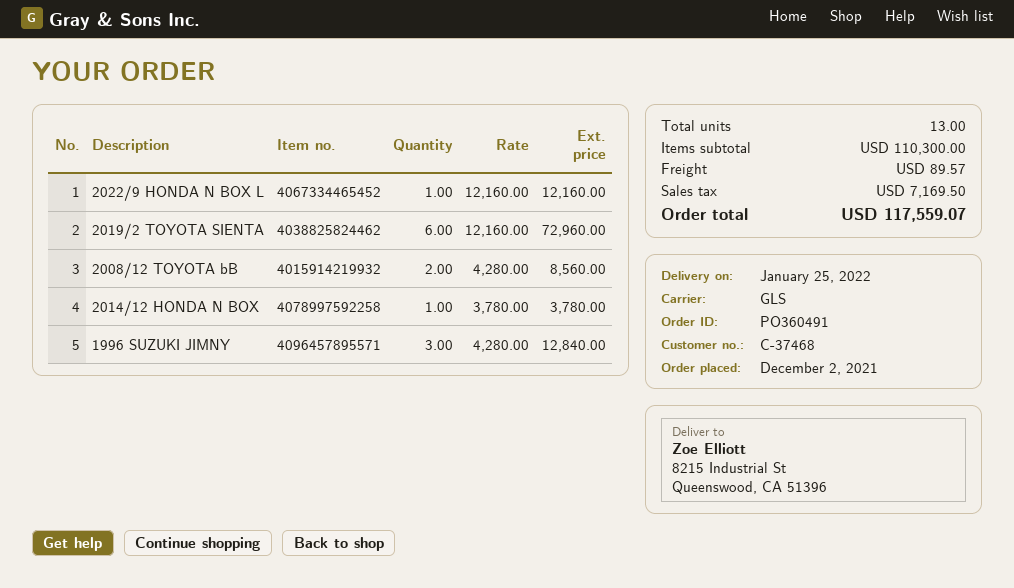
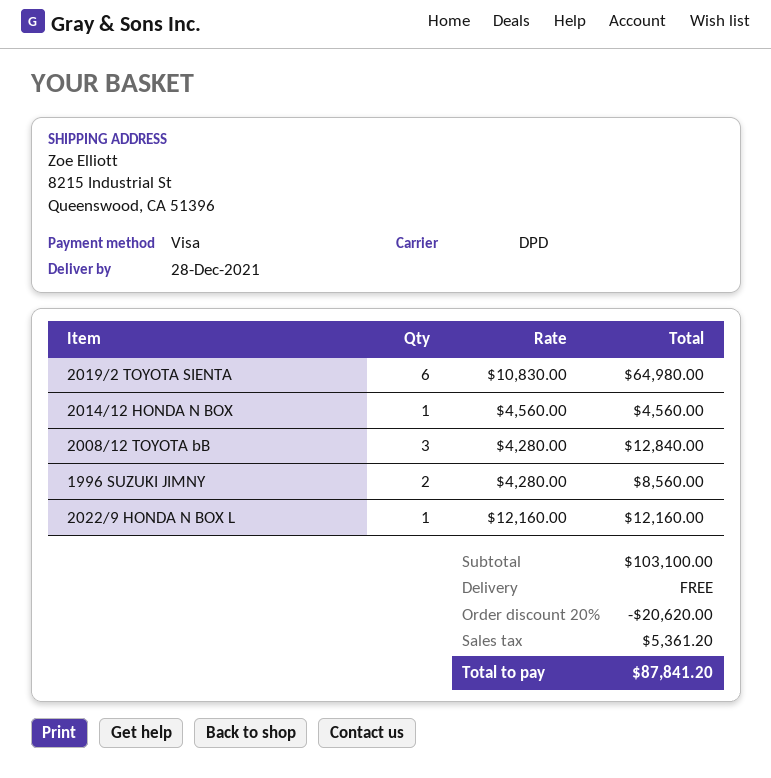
delivery date: 2022-01-25 -> 2021-12-28
shipping method: GLS -> DPD
2019/2 TOYOTA SIENTA: 6 x 12160.00 = 72960.00 -> 6 x 10830.00 = 64980.00
2008/12 TOYOTA bB: 2 x 4280.00 = 8560.00 -> 3 x 4280.00 = 12840.00
2014/12 HONDA N BOX: 1 x 3780.00 = 3780.00 -> 1 x 4560.00 = 4560.00
1996 SUZUKI JIMNY: 3 x 4280.00 = 12840.00 -> 2 x 4280.00 = 8560.00
subtotal: 110300.00 -> 103100.00
discount: none -> 20% = 20620.00
shipping: 89.57 -> 0.00
tax: 7169.50 -> 5361.20
total: 117559.07 -> 87841.20

